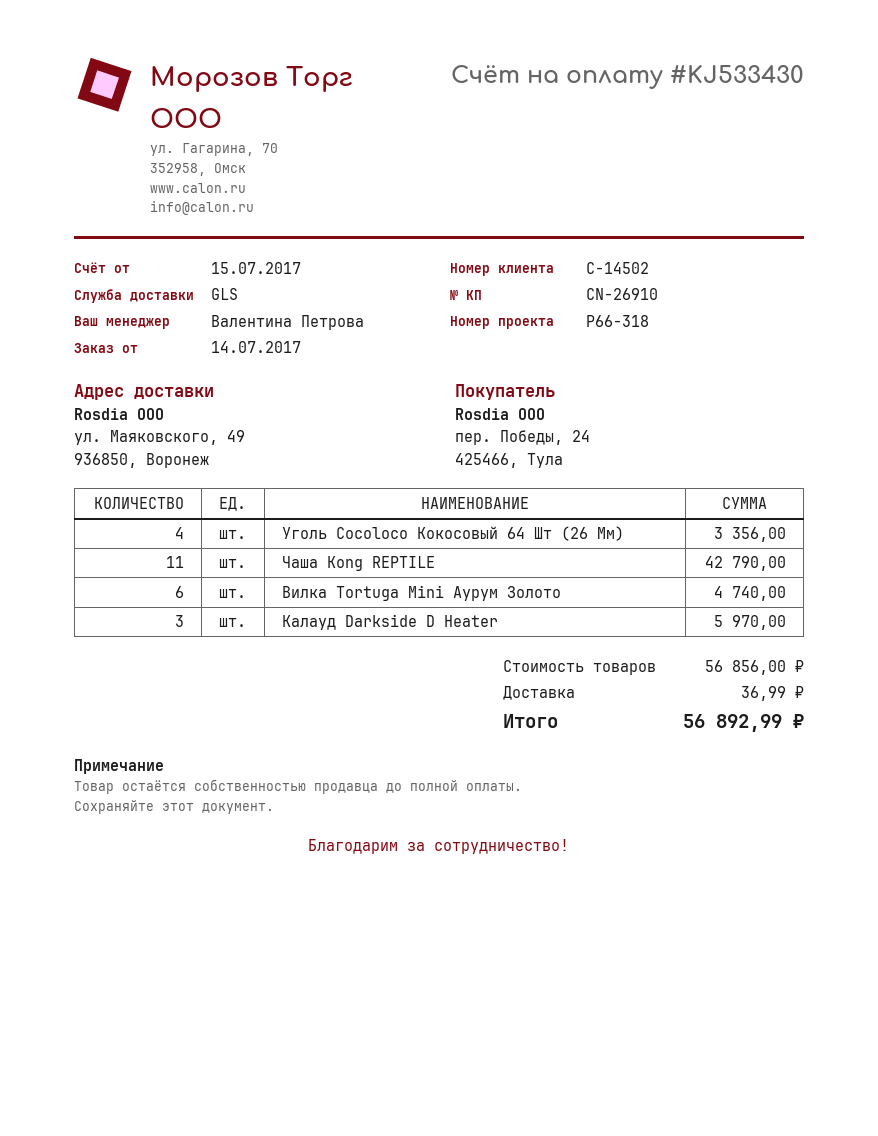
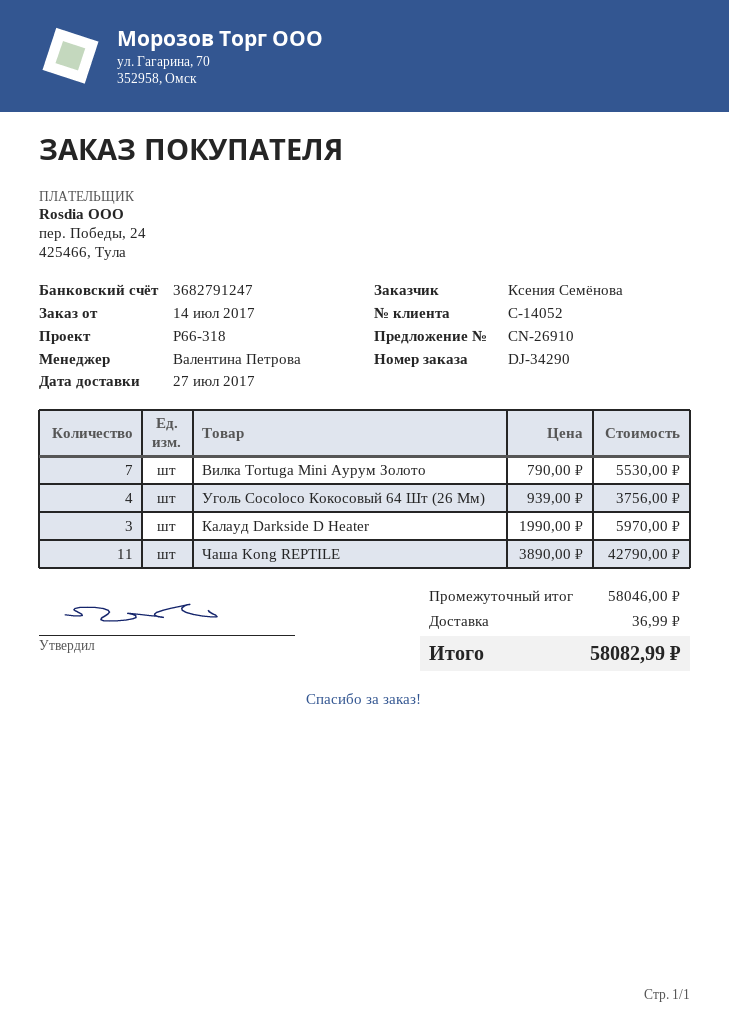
customer number: C-14502 -> C-14052
Уголь Cocoloco Кокосовый 64 Шт (26 Мм): 4 for 3356.00 -> 4 for 3756.00
Вилка Tortuga Mini Аурум Золото: 6 for 4740.00 -> 7 for 5530.00
subtotal: 56856.00 -> 58046.00
total: 56892.99 -> 58082.99

